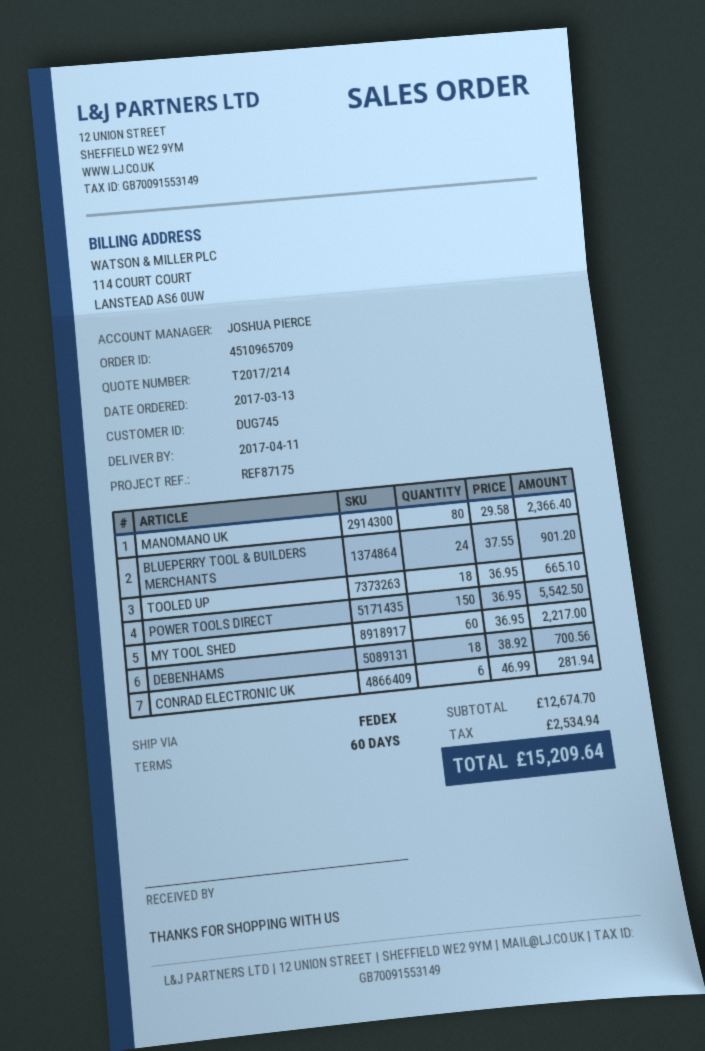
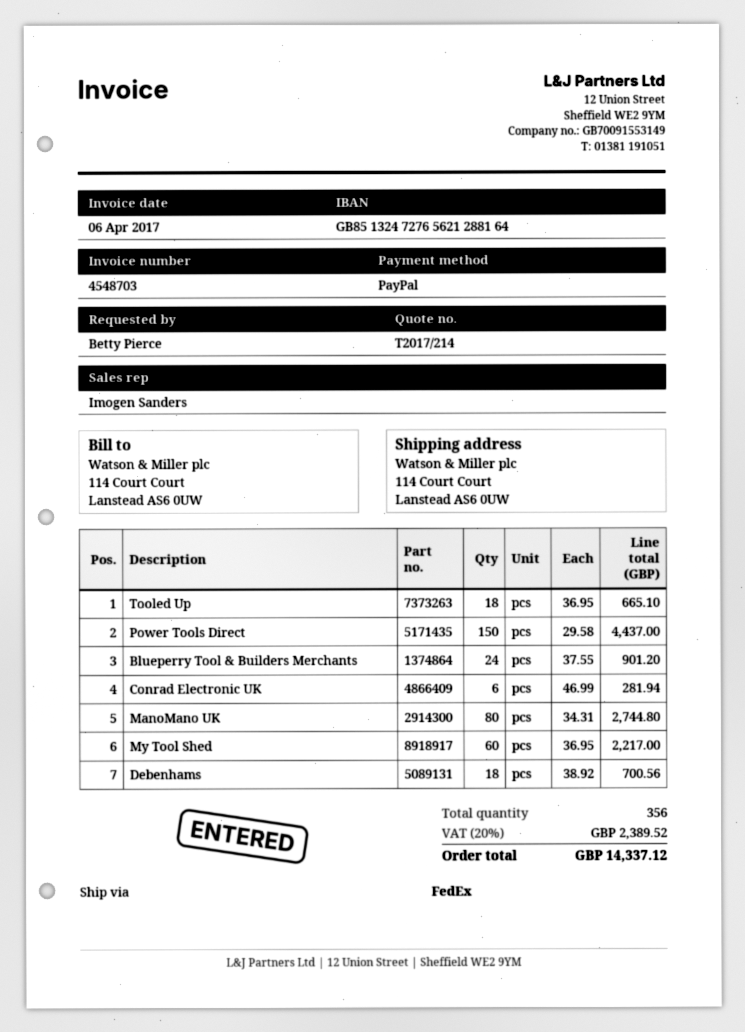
sales rep: JOSHUA PIERCE -> Imogen Sanders
MANOMANO UK: 80 x 29.58 = 2366.40 -> 80 x 34.31 = 2744.80
POWER TOOLS DIRECT: 150 x 36.95 = 5542.50 -> 150 x 29.58 = 4437.00
tax: 2534.94 -> 2389.52
total: 15209.64 -> 14337.12

